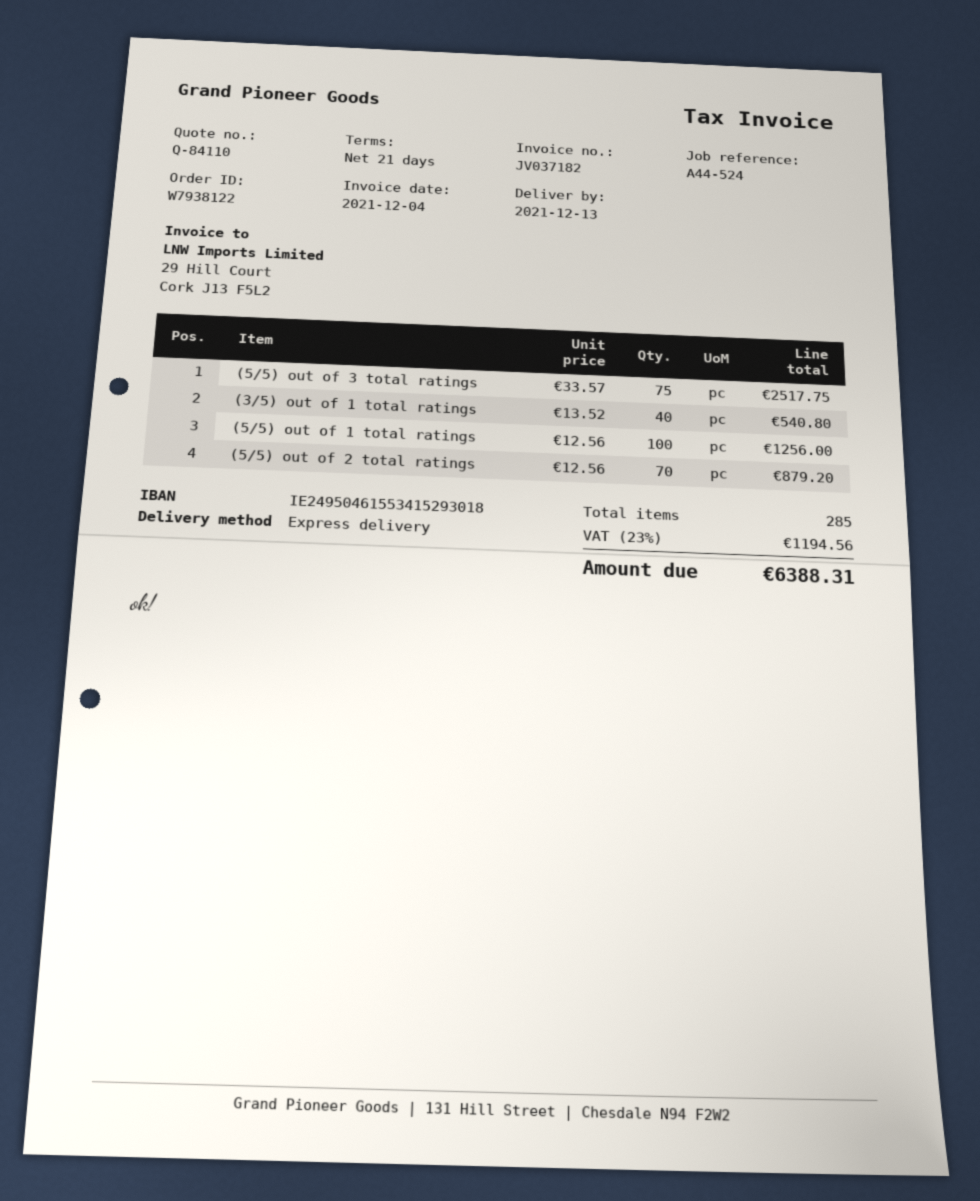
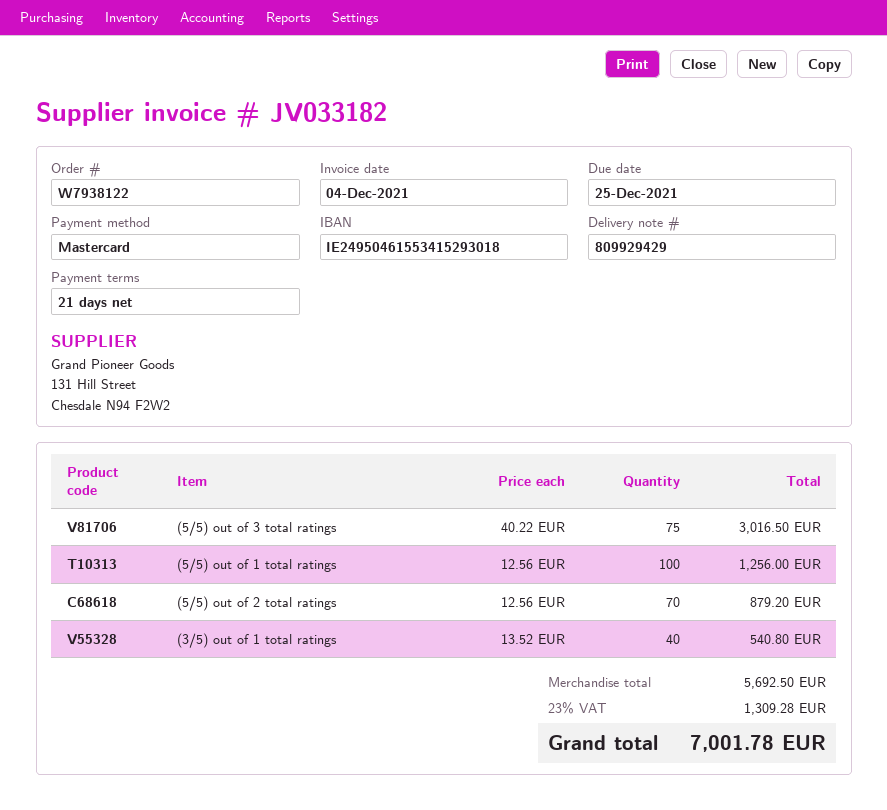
invoice number: JV037182 -> JV033182
(5/5) out of 3 total ratings: 75 x 33.57 = 2517.75 -> 75 x 40.22 = 3016.50
tax: 23% = 1194.56 -> 23% = 1309.28
total: 6388.31 -> 7001.78

